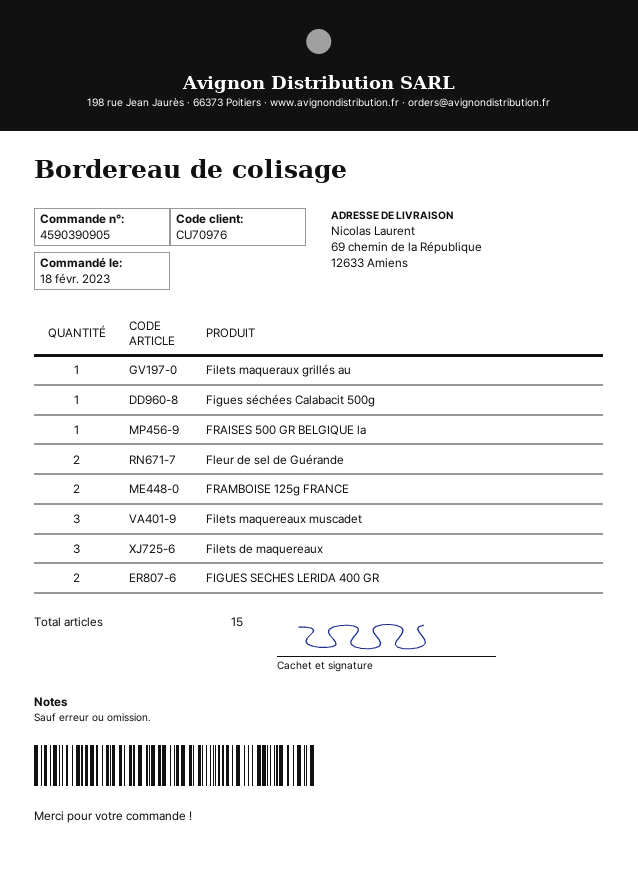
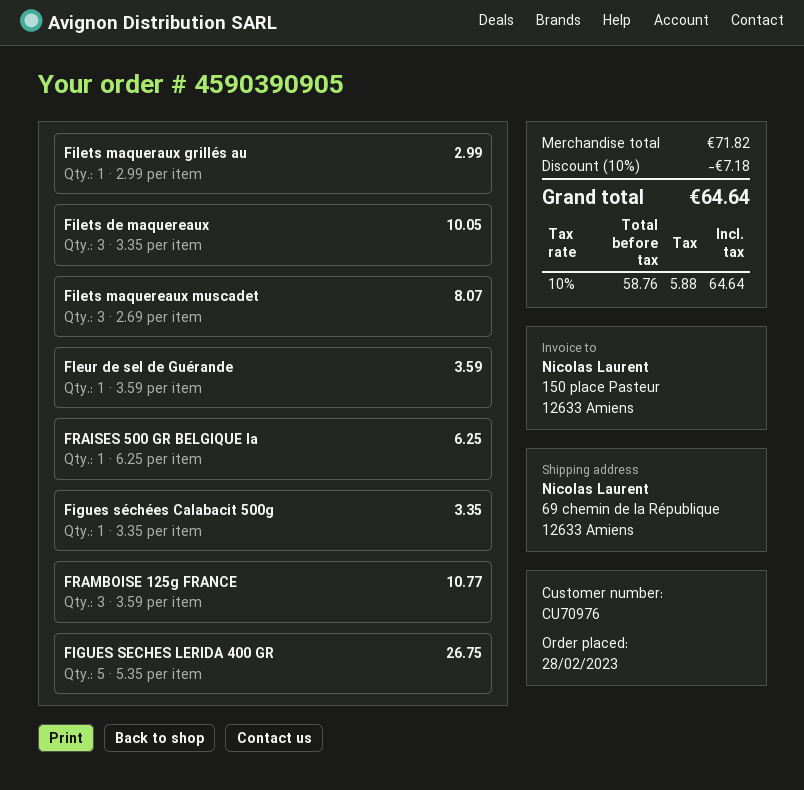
order date: 2023-02-18 -> 2023-02-28
Fleur de sel de Guérande: 2 -> 1
FRAMBOISE 125g FRANCE: 2 -> 3
FIGUES SECHES LERIDA 400 GR: 2 -> 5

